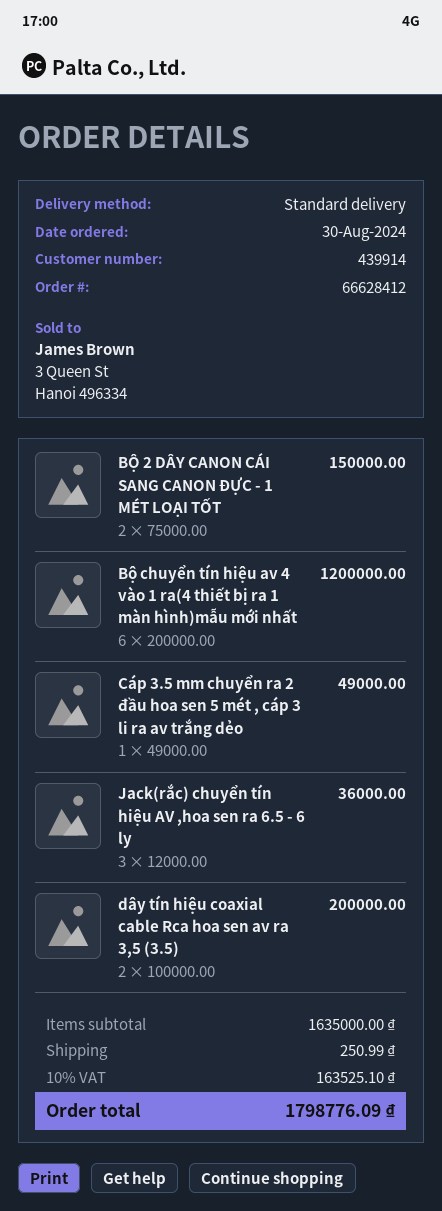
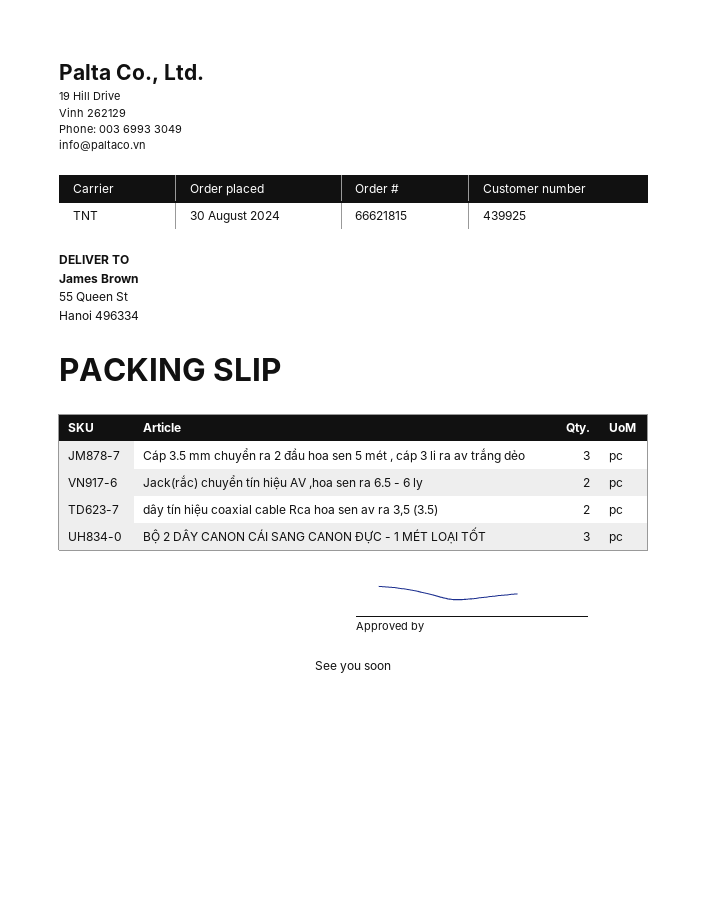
order number: 66628412 -> 66621815
customer number: 439914 -> 439925
shipping method: standard -> TNT
BỘ 2 DÂY CANON CÁI SANG CANON ĐỰC - 1 MÉT LOẠI TỐT: 2 -> 3
Bộ chuyển tín hiệu av 4 vào 1 ra(4 thiết bị ra 1 màn hình)mẫu mới nhất: 6 -> none
Cáp 3.5 mm chuyển ra 2 đầu hoa sen 5 mét , cáp 3 li ra av trắng dẻo: 1 -> 3
Jack(rắc) chuyển tín hiệu AV ,hoa sen ra 6.5 - 6 ly: 3 -> 2

